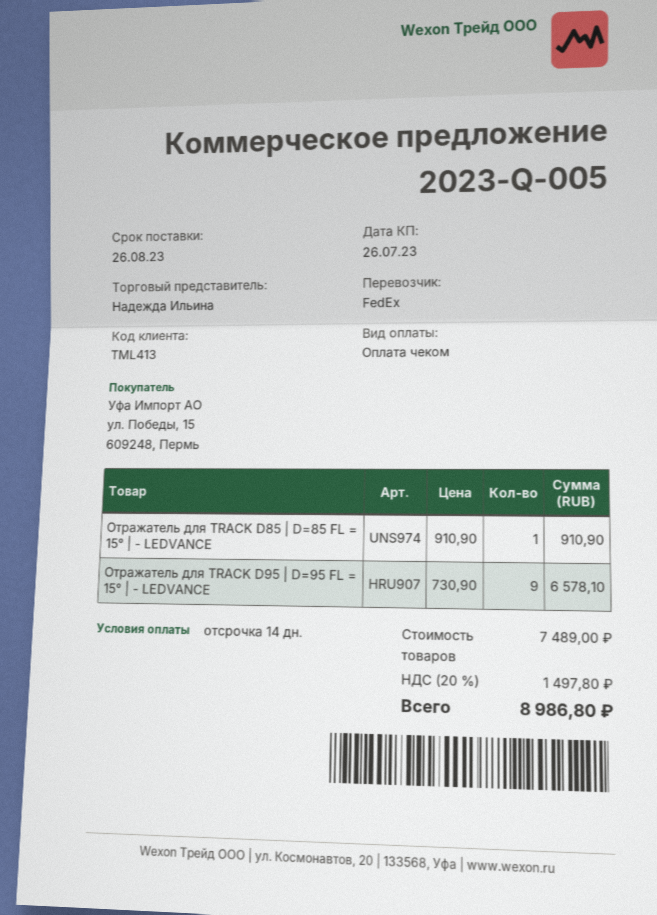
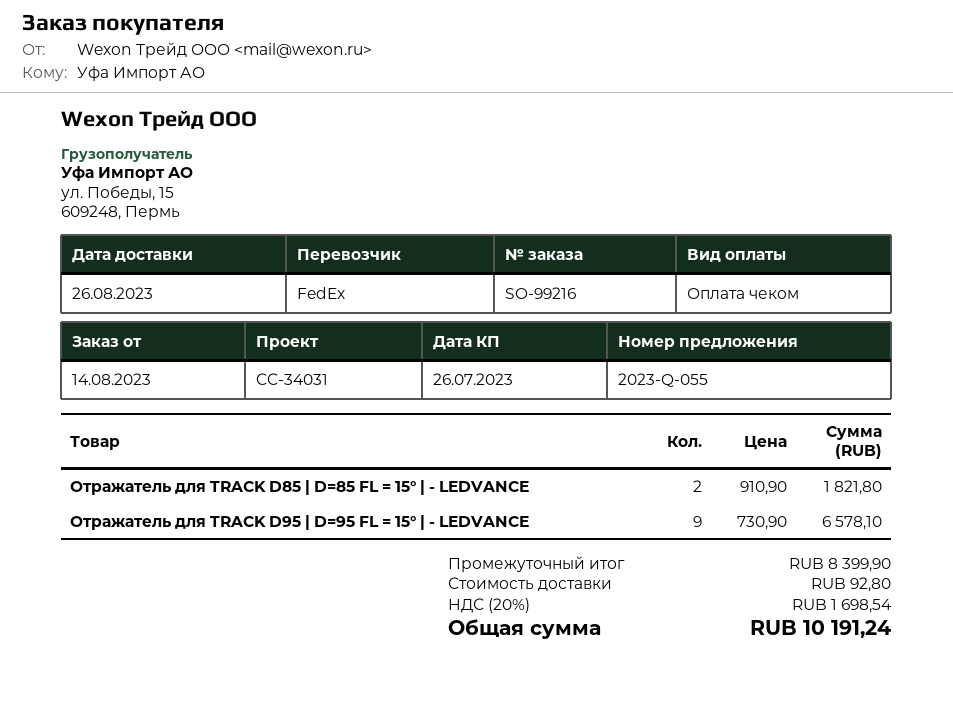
quote number: 2023-Q-005 -> 2023-Q-055
Отражатель для TRACK D85 | D=85 FL = 15° | - LEDVANCE: 1 x 910.90 = 910.90 -> 2 x 910.90 = 1821.80
subtotal: 7489.00 -> 8399.90
shipping: none -> 92.80
tax: 20% = 1497.80 -> 20% = 1698.54
total: 8986.80 -> 10191.24

